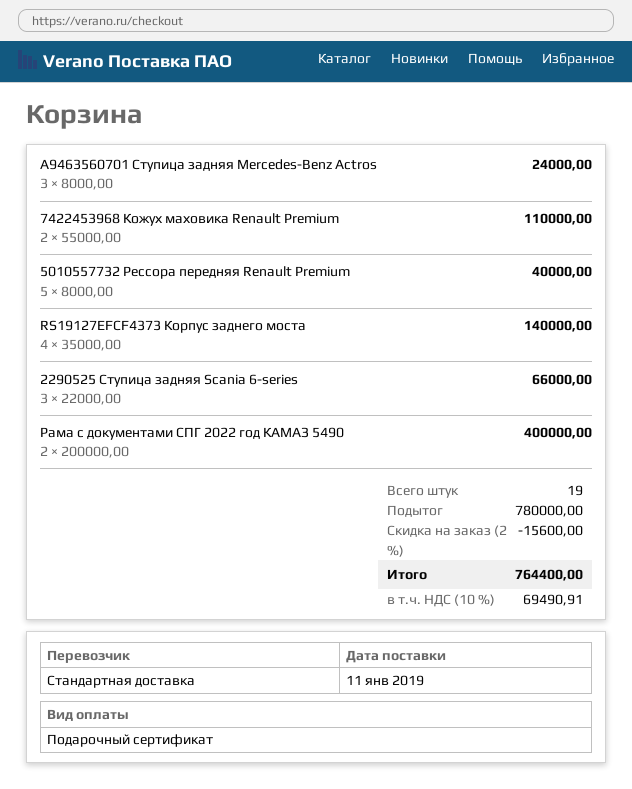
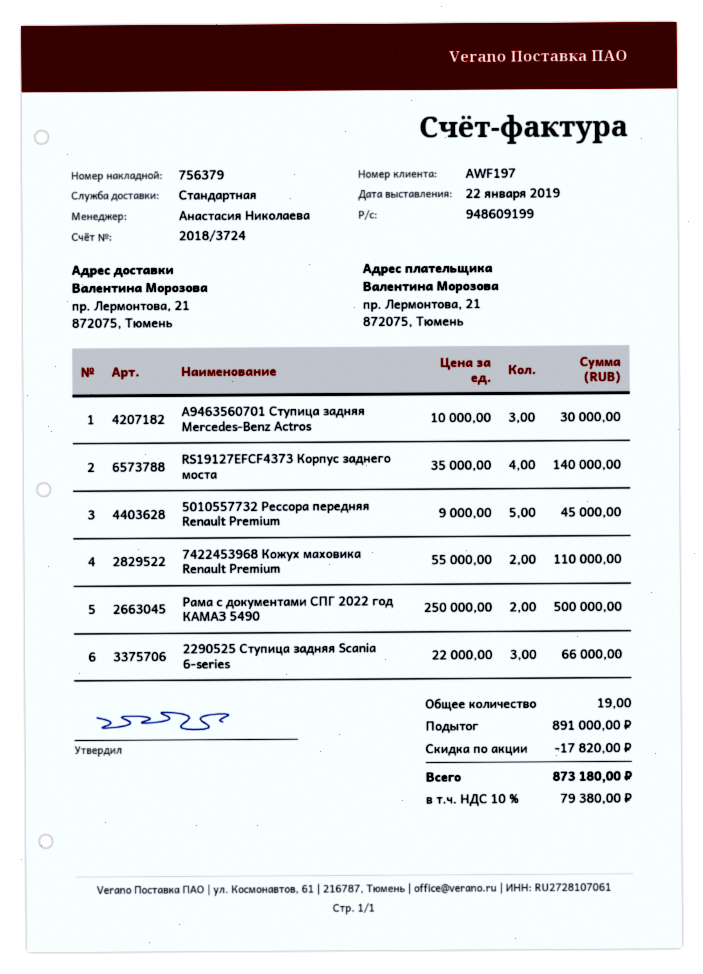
A9463560701 Ступица задняя Mercedes-Benz Actros: 3 x 8000.00 = 24000.00 -> 3 x 10000.00 = 30000.00
5010557732 Рессора передняя Renault Premium: 5 x 8000.00 = 40000.00 -> 5 x 9000.00 = 45000.00
Рама с документами СПГ 2022 год КАМАЗ 5490: 2 x 200000.00 = 400000.00 -> 2 x 250000.00 = 500000.00
subtotal: 780000.00 -> 891000.00
discount: 15600.00 -> 17820.00
tax: 10% = 69490.91 -> 10% = 79380.00
total: 764400.00 -> 873180.00

